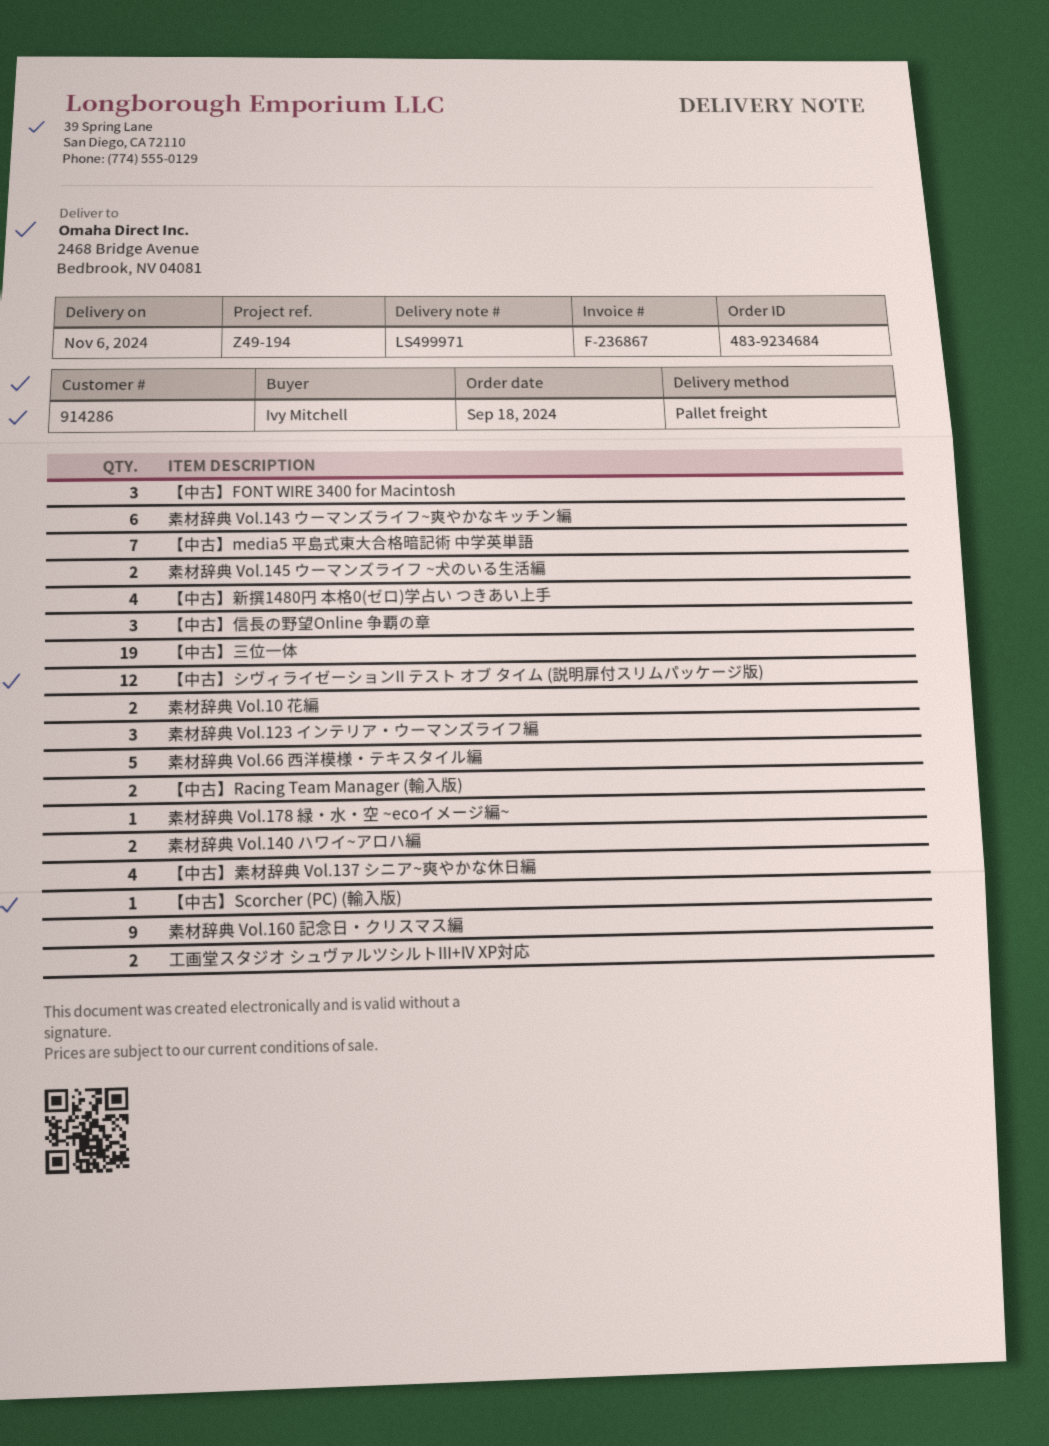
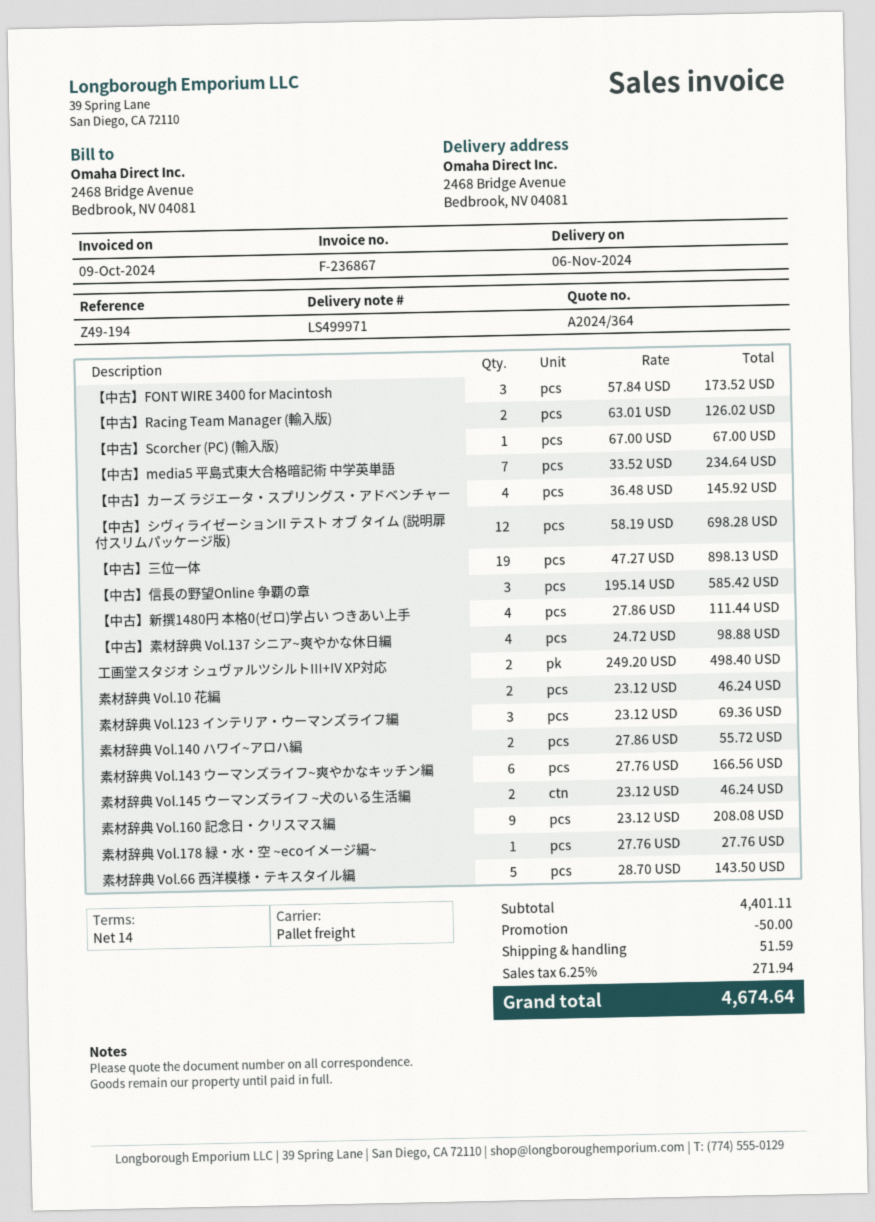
【中古】カーズ ラジエータ・スプリングス・アドベンチャー: none -> 4

